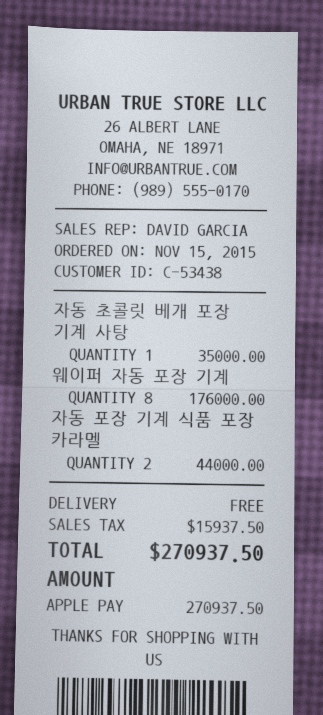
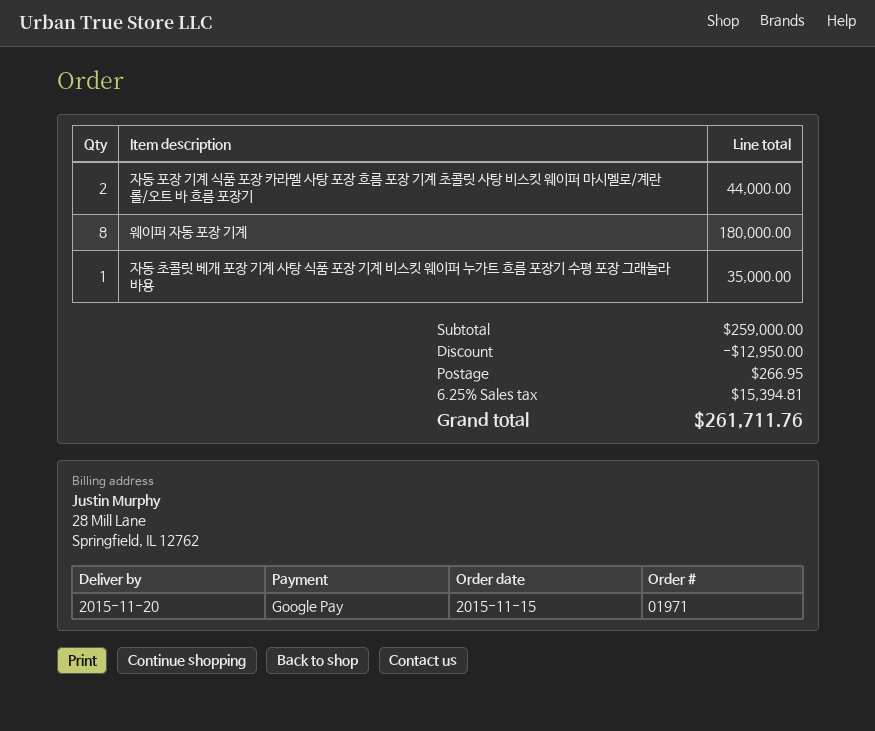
payment method: Apple Pay -> Google Pay
웨이퍼 자동 포장 기계: 8 for 176000.00 -> 8 for 180000.00
discount: none -> 12950.00
shipping: 0.00 -> 266.95
tax: 15937.50 -> 15394.81
total: 270937.50 -> 261711.76

